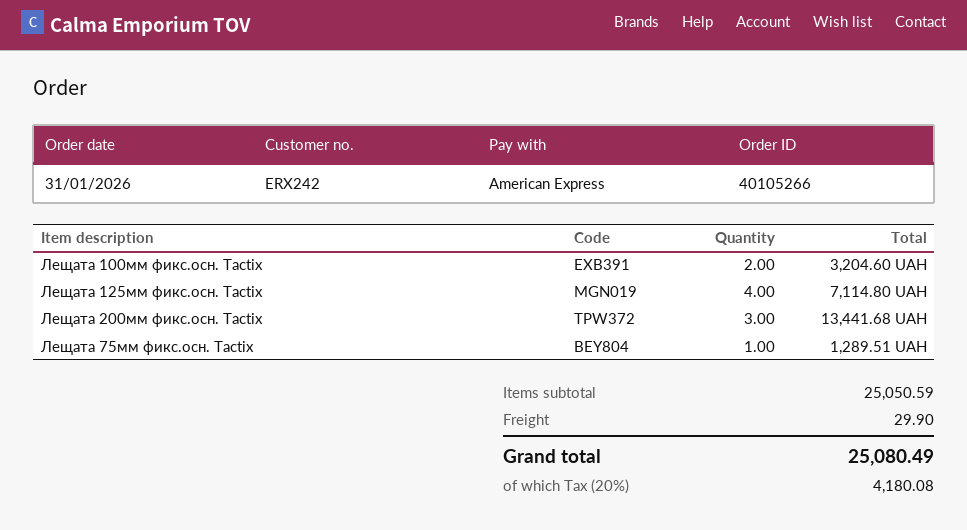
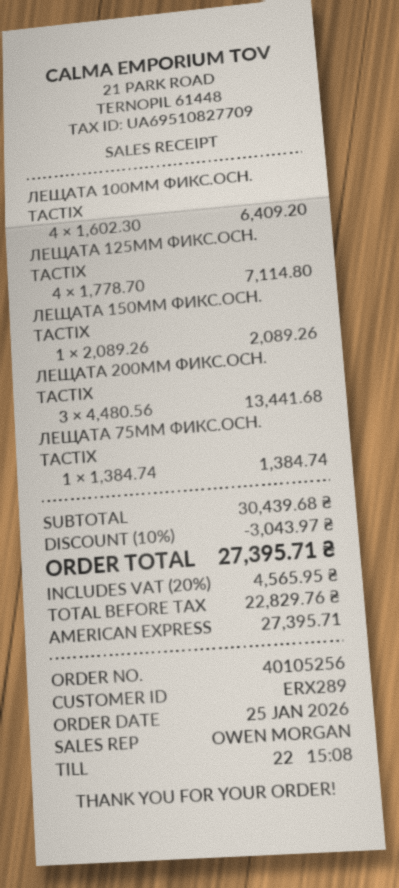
order number: 40105266 -> 40105256
order date: 2026-01-31 -> 2026-01-25
customer number: ERX242 -> ERX289
Лещата 100мм фикс.осн. Tactix: 2 for 3204.60 -> 4 for 6409.20
Лещата 75мм фикс.осн. Tactix: 1 for 1289.51 -> 1 for 1384.74
ЛЕЩАТА 150ММ ФИКС.ОСН. TACTIX: none -> 1 for 2089.26
subtotal: 25050.59 -> 30439.68
discount: none -> 10% = 3043.97
shipping: 29.90 -> none
tax: 20% = 4180.08 -> 20% = 4565.95
total: 25080.49 -> 27395.71

